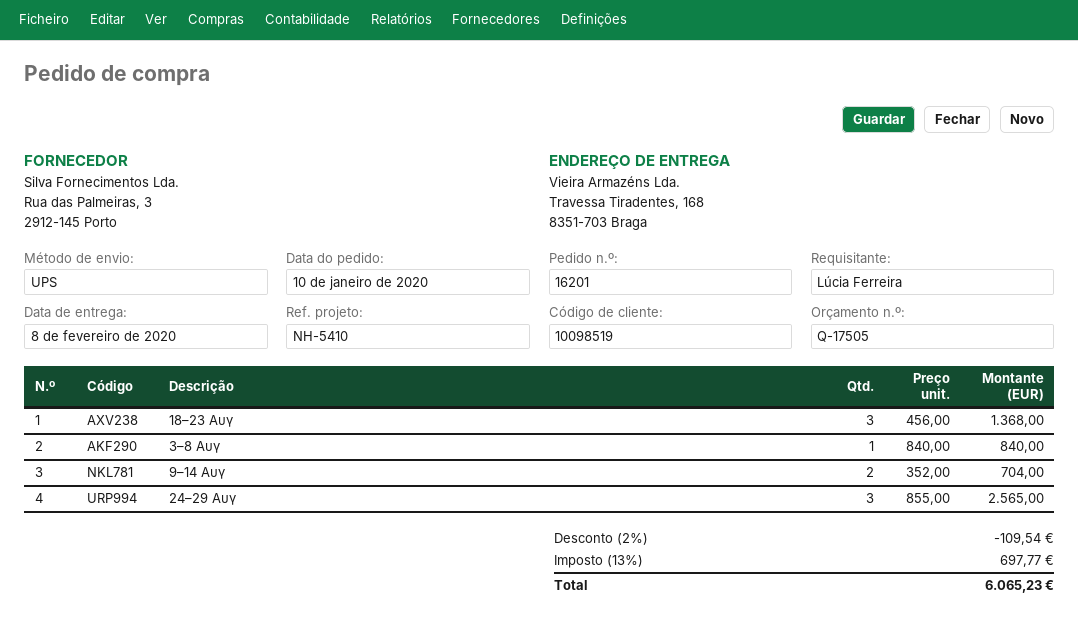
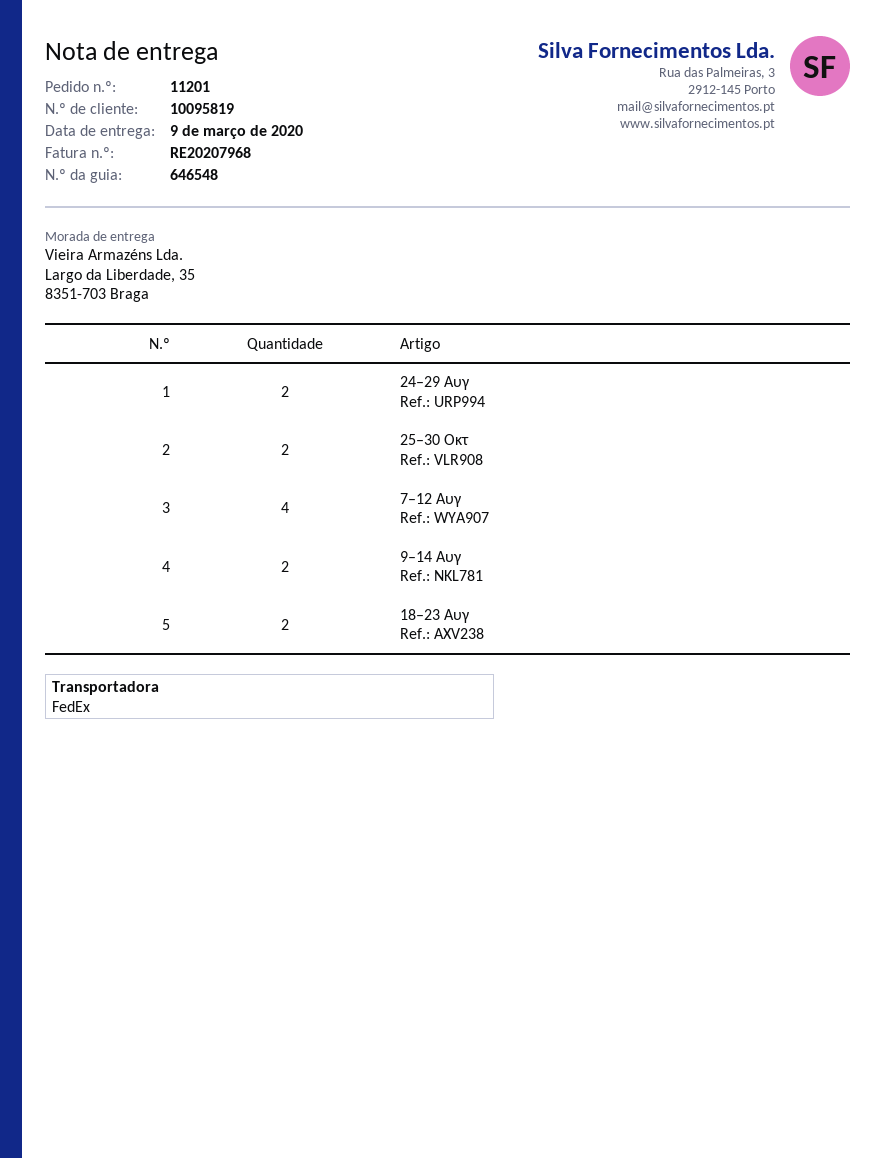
order number: 16201 -> 11201
delivery date: 2020-02-08 -> 2020-03-09
customer number: 10098519 -> 10095819
shipping method: UPS -> FedEx
ship to: Travessa Tiradentes, 168, 8351-703 Braga -> Largo da Liberdade, 35, 8351-703 Braga
18–23 Αυγ: 3 -> 2
3–8 Αυγ: 1 -> none
24–29 Αυγ: 3 -> 2
25–30 Οκτ: none -> 2
7–12 Αυγ: none -> 4

